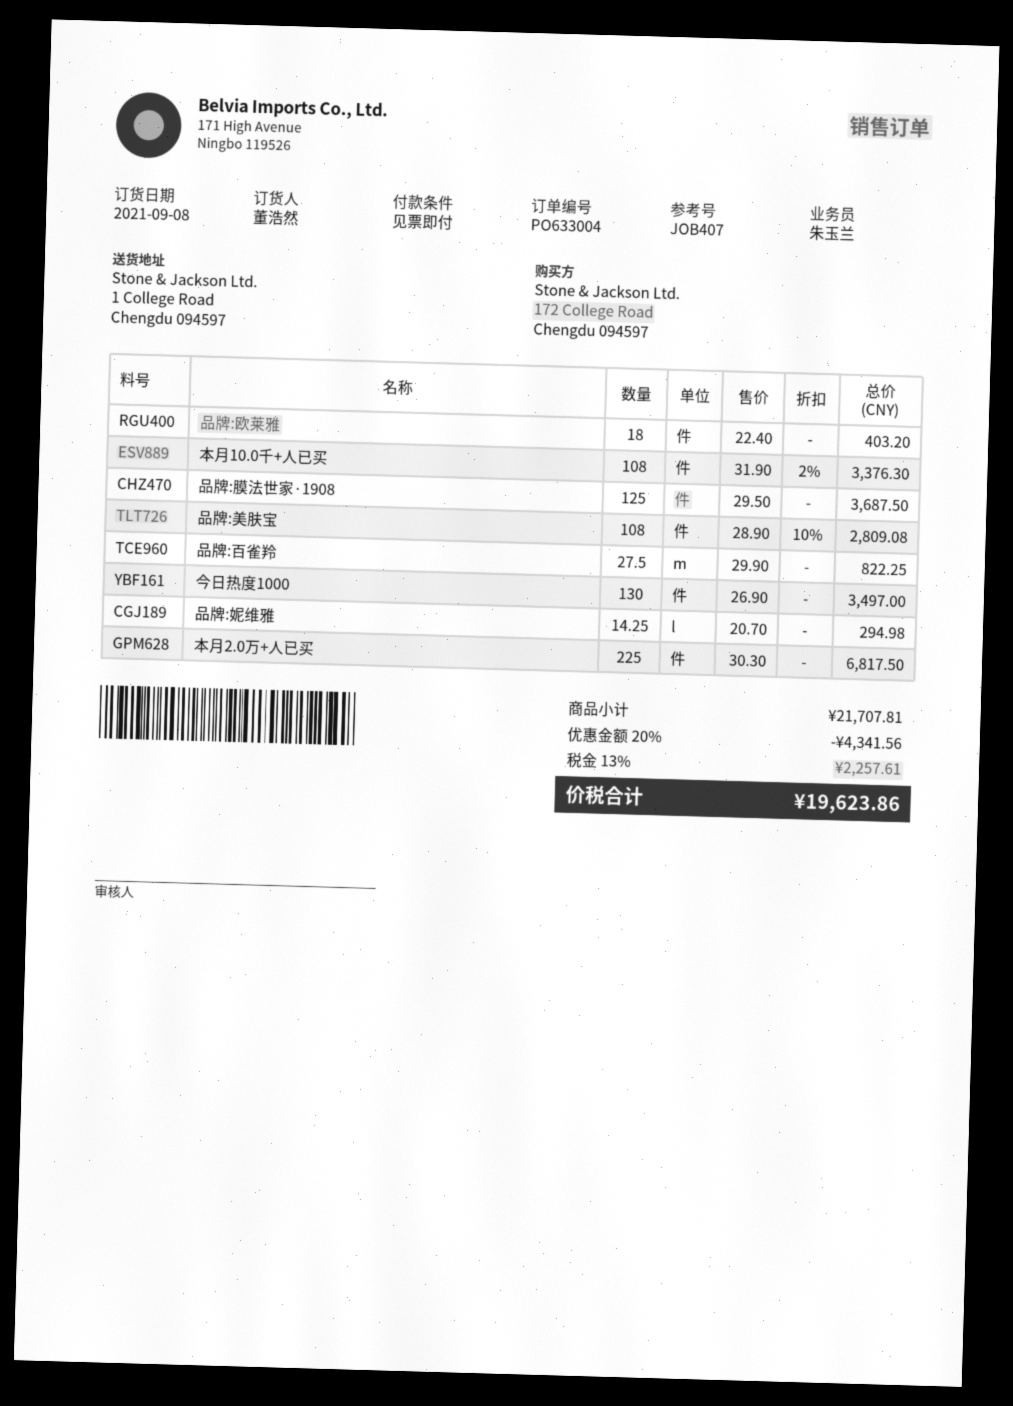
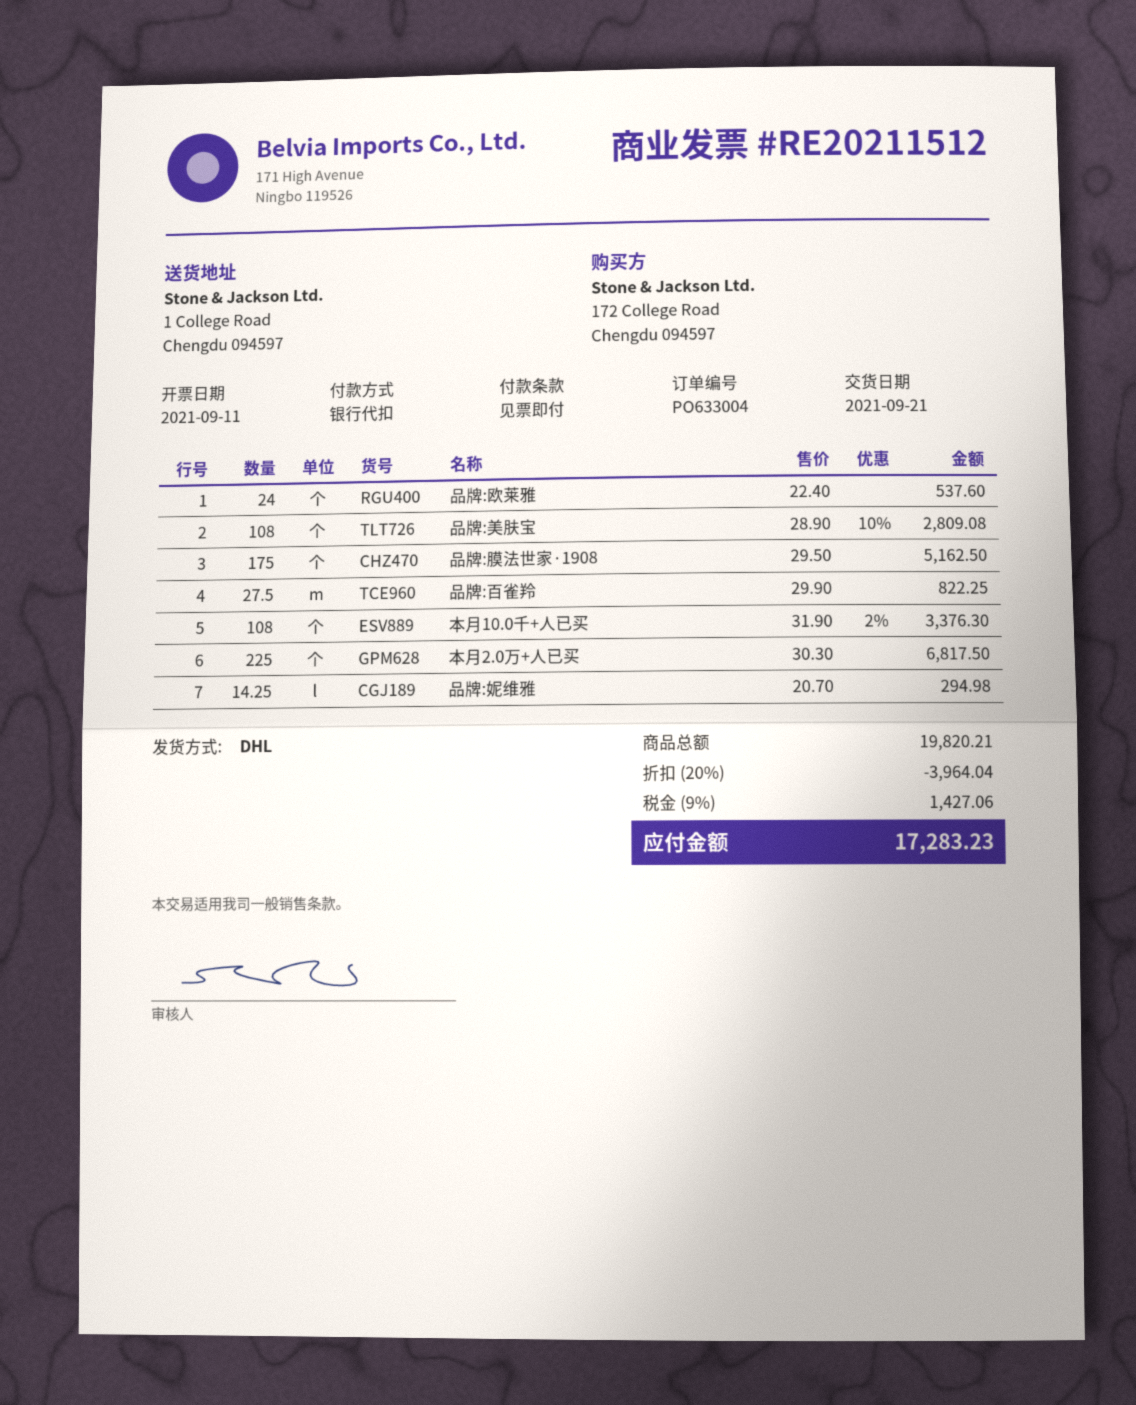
品牌:欧莱雅: 18 x 22.40 = 403.20 -> 24 x 22.40 = 537.60
品牌:膜法世家·1908: 125 x 29.50 = 3687.50 -> 175 x 29.50 = 5162.50
今日热度1000: 130 x 26.90 = 3497.00 -> none
subtotal: 21707.81 -> 19820.21
discount: 20% = 4341.56 -> 20% = 3964.04
tax: 13% = 2257.61 -> 9% = 1427.06
total: 19623.86 -> 17283.23

